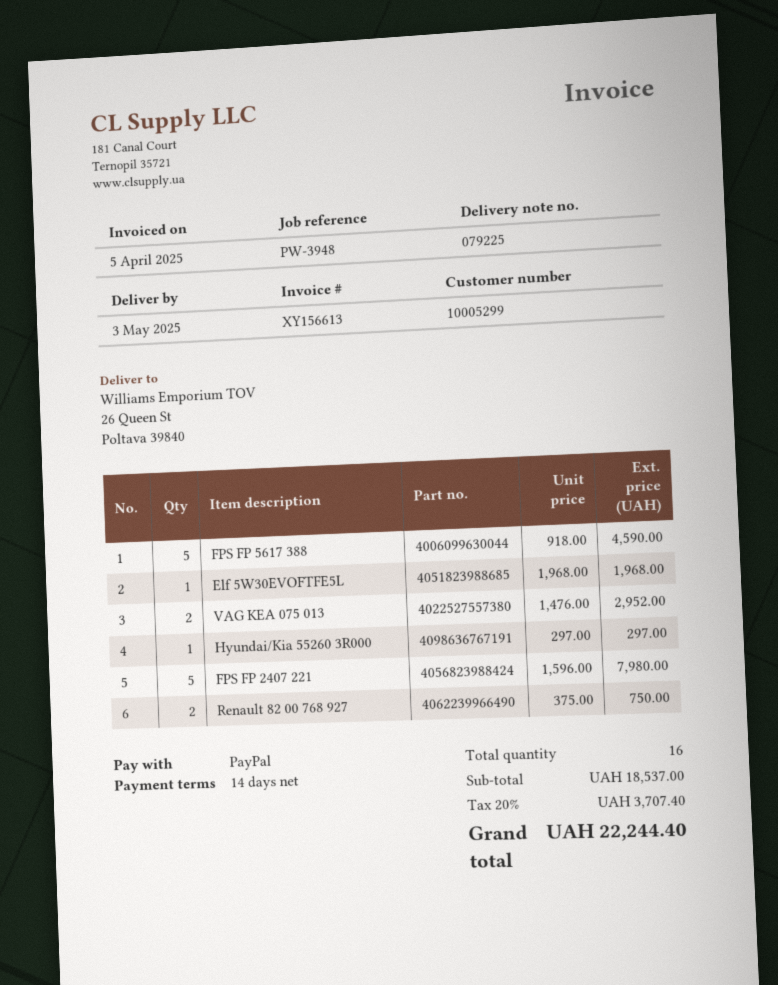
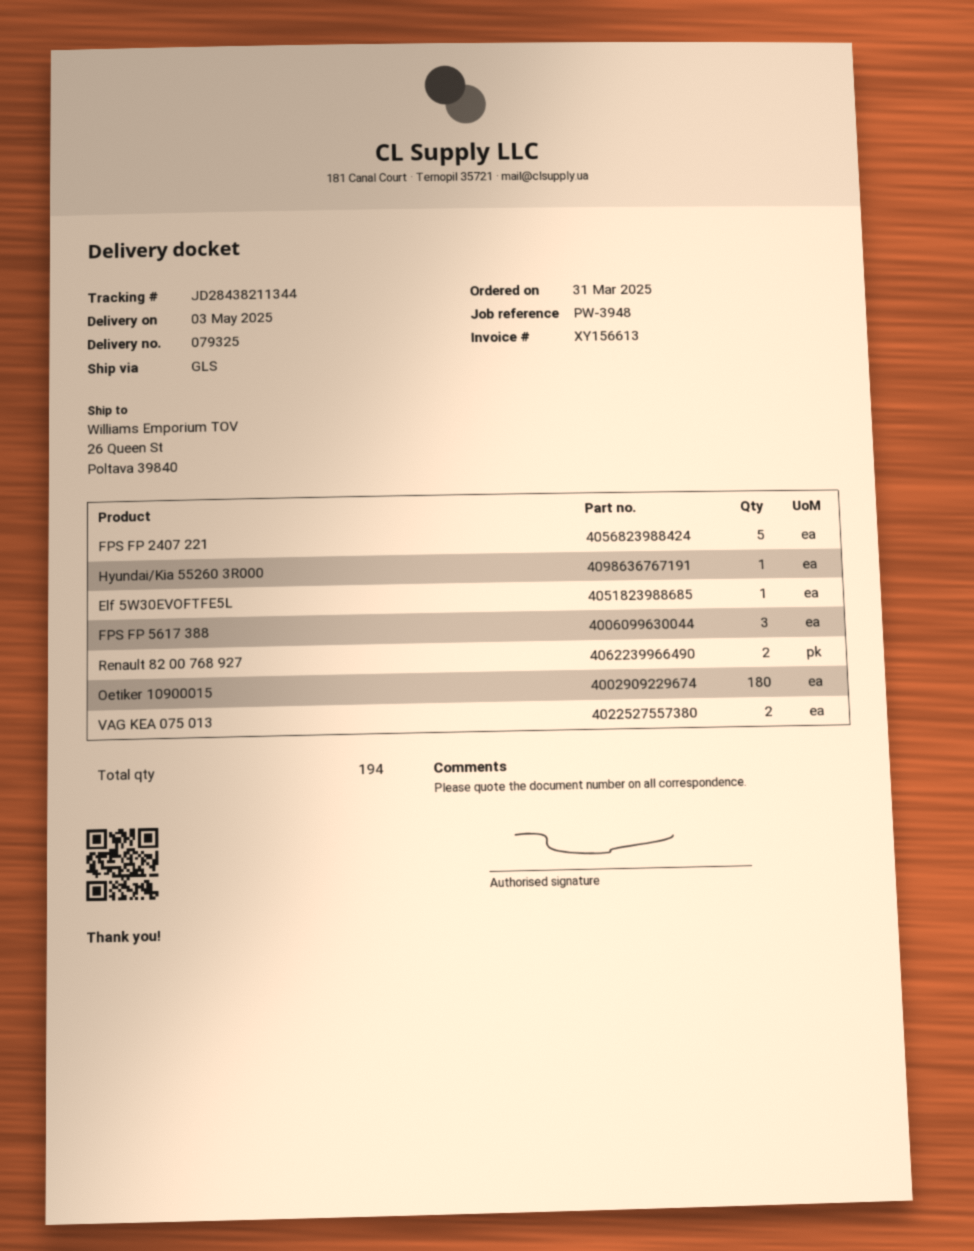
delivery note number: 079225 -> 079325
FPS FP 5617 388: 5 -> 3
Oetiker 10900015: none -> 180
total quantity: 16 -> 194

